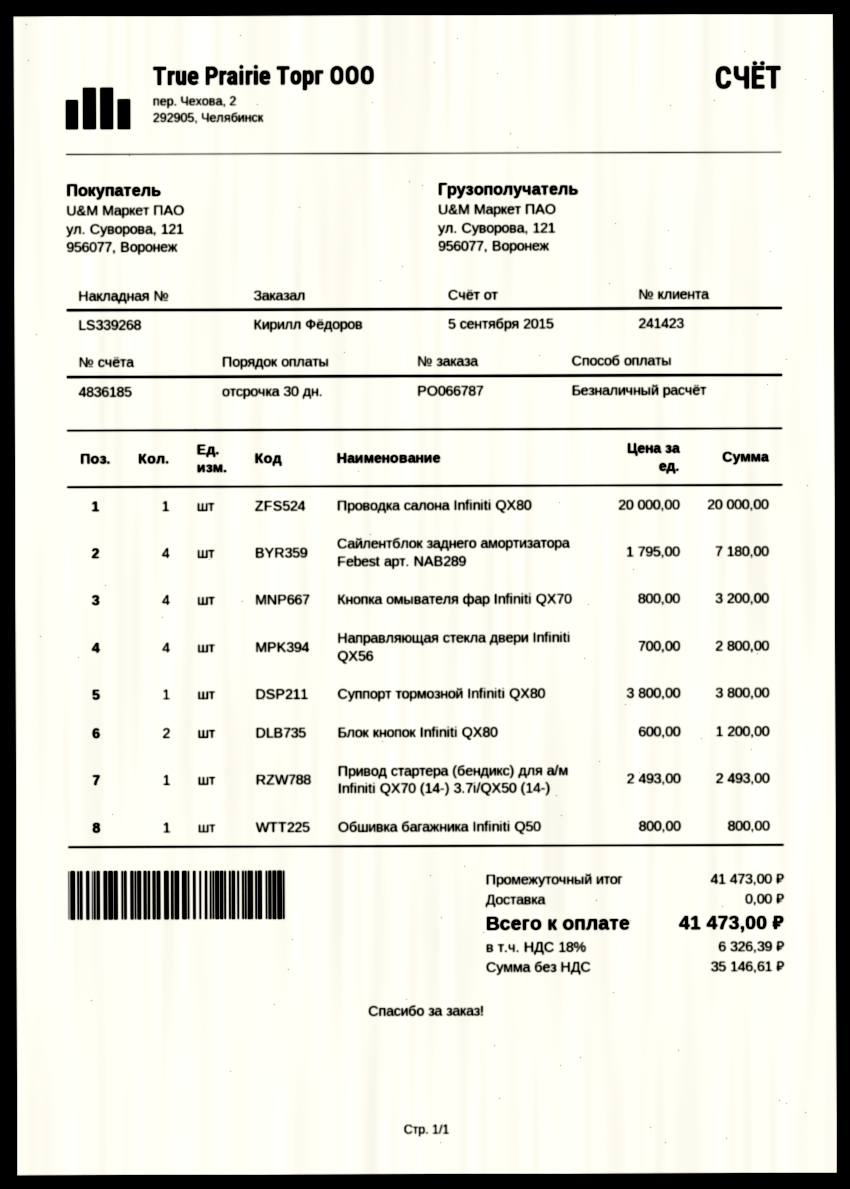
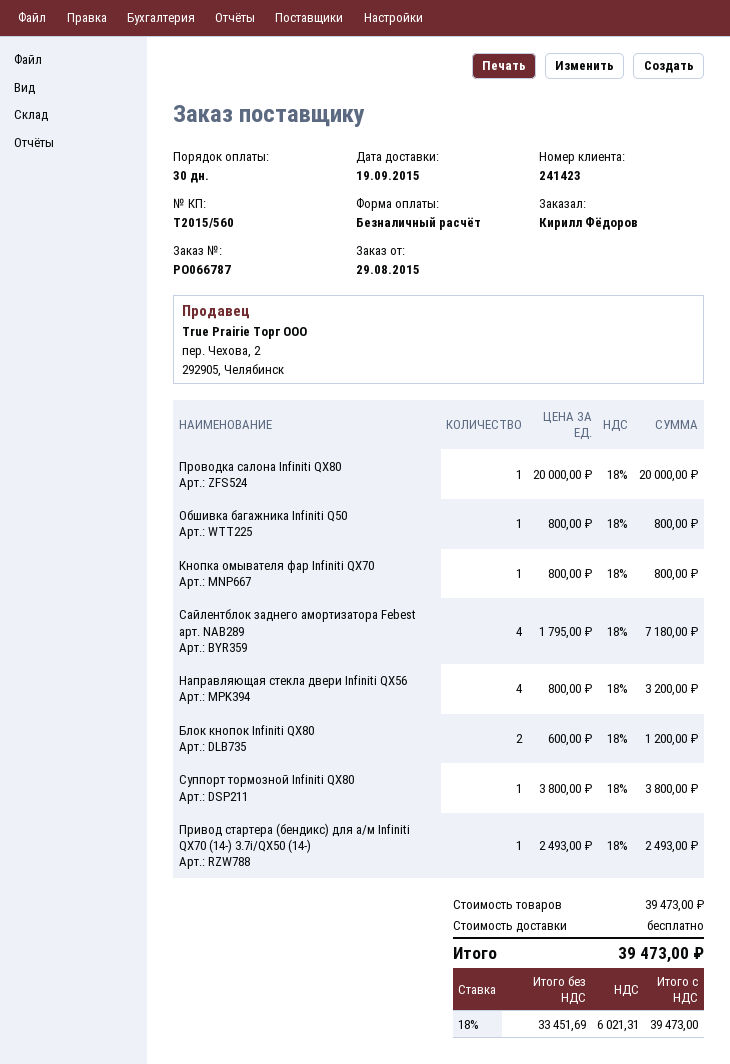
Кнопка омывателя фар Infiniti QX70: 4 x 800.00 = 3200.00 -> 1 x 800.00 = 800.00
Направляющая стекла двери Infiniti QX56: 4 x 700.00 = 2800.00 -> 4 x 800.00 = 3200.00
subtotal: 41473.00 -> 39473.00
net: 35146.61 -> 33451.69
tax: 18% = 6326.39 -> 18% = 6021.31
total: 41473.00 -> 39473.00

